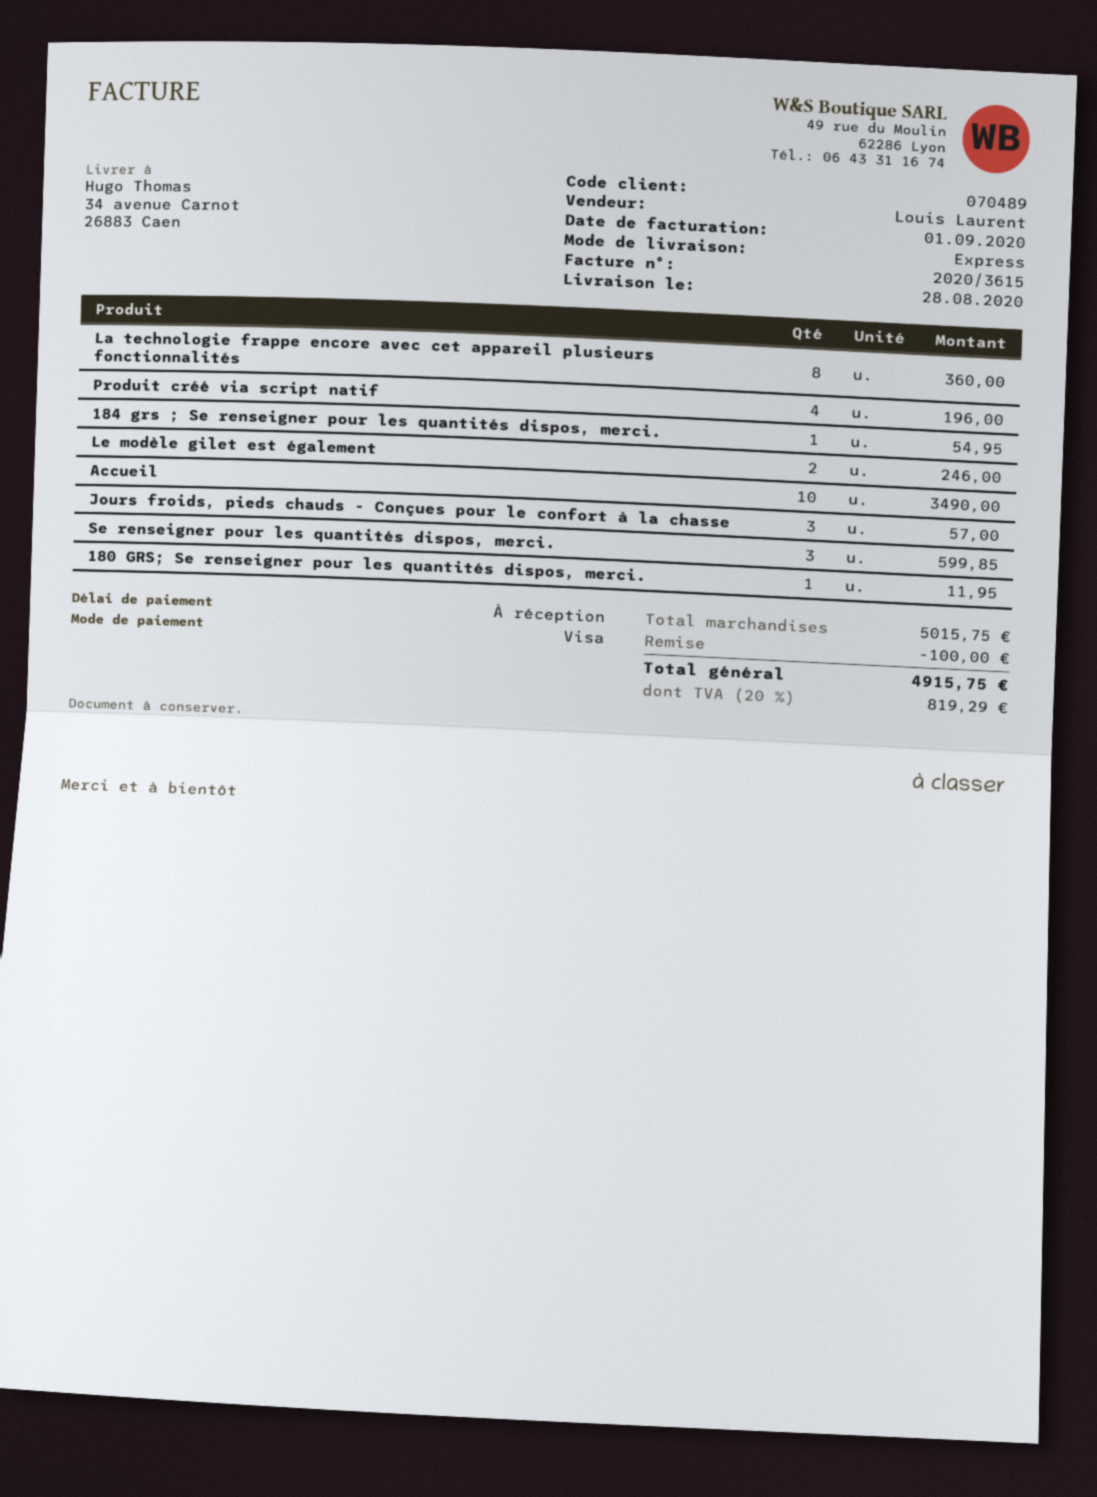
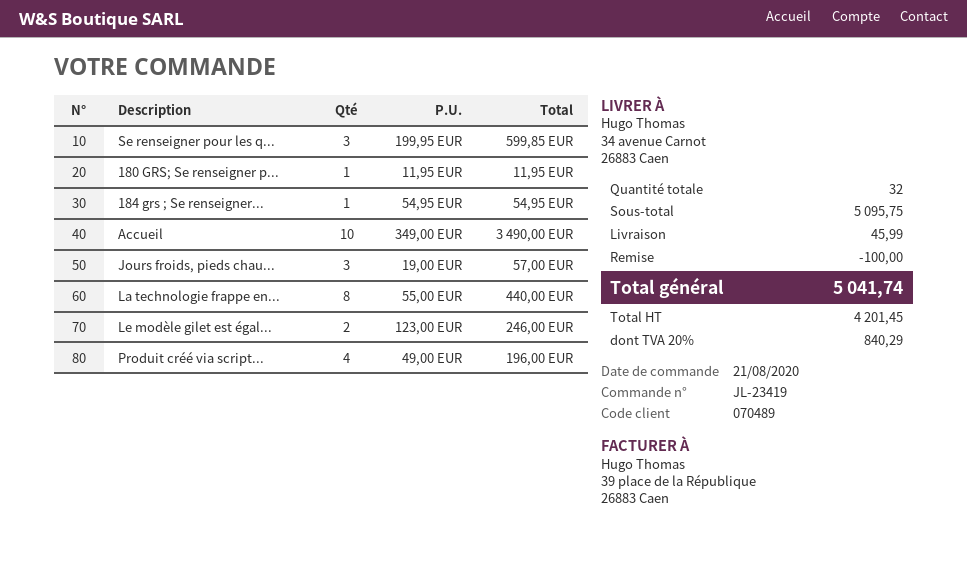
La technologie frappe encore avec cet appareil plusieurs fonctionnalités: 8 for 360.00 -> 8 for 440.00
subtotal: 5015.75 -> 5095.75
shipping: none -> 45.99
tax: 20% = 819.29 -> 20% = 840.29
total: 4915.75 -> 5041.74

